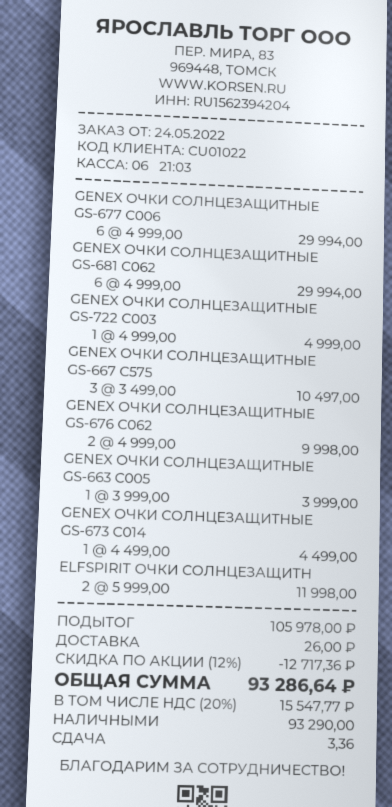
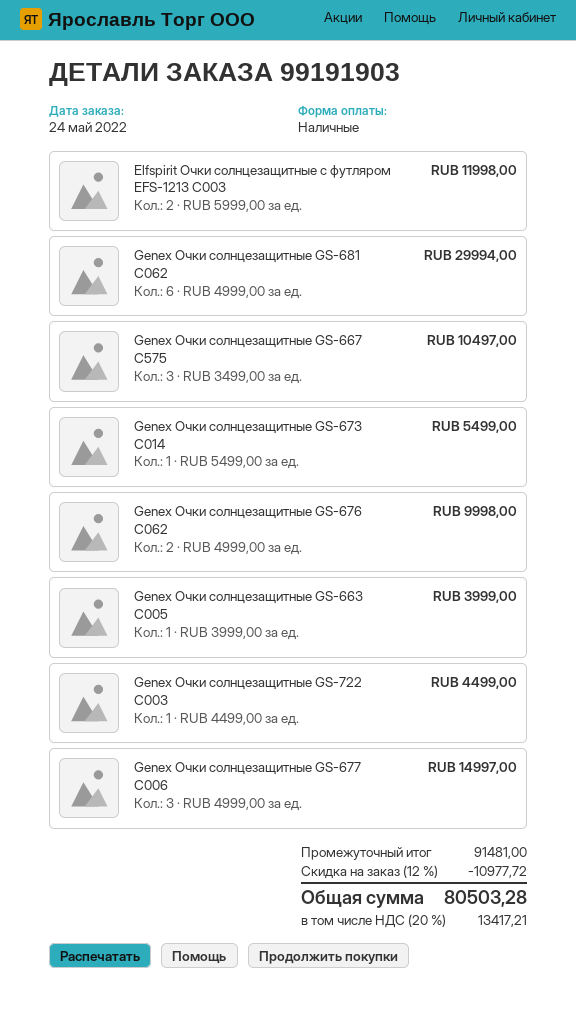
GENEX ОЧКИ СОЛНЦЕЗАЩИТНЫЕ GS-677 C006: 6 x 4999.00 = 29994.00 -> 3 x 4999.00 = 14997.00
GENEX ОЧКИ СОЛНЦЕЗАЩИТНЫЕ GS-722 C003: 1 x 4999.00 = 4999.00 -> 1 x 4499.00 = 4499.00
GENEX ОЧКИ СОЛНЦЕЗАЩИТНЫЕ GS-673 C014: 1 x 4499.00 = 4499.00 -> 1 x 5499.00 = 5499.00
subtotal: 105978.00 -> 91481.00
discount: 12% = 12717.36 -> 12% = 10977.72
shipping: 26.00 -> none
tax: 20% = 15547.77 -> 20% = 13417.21
total: 93286.64 -> 80503.28

